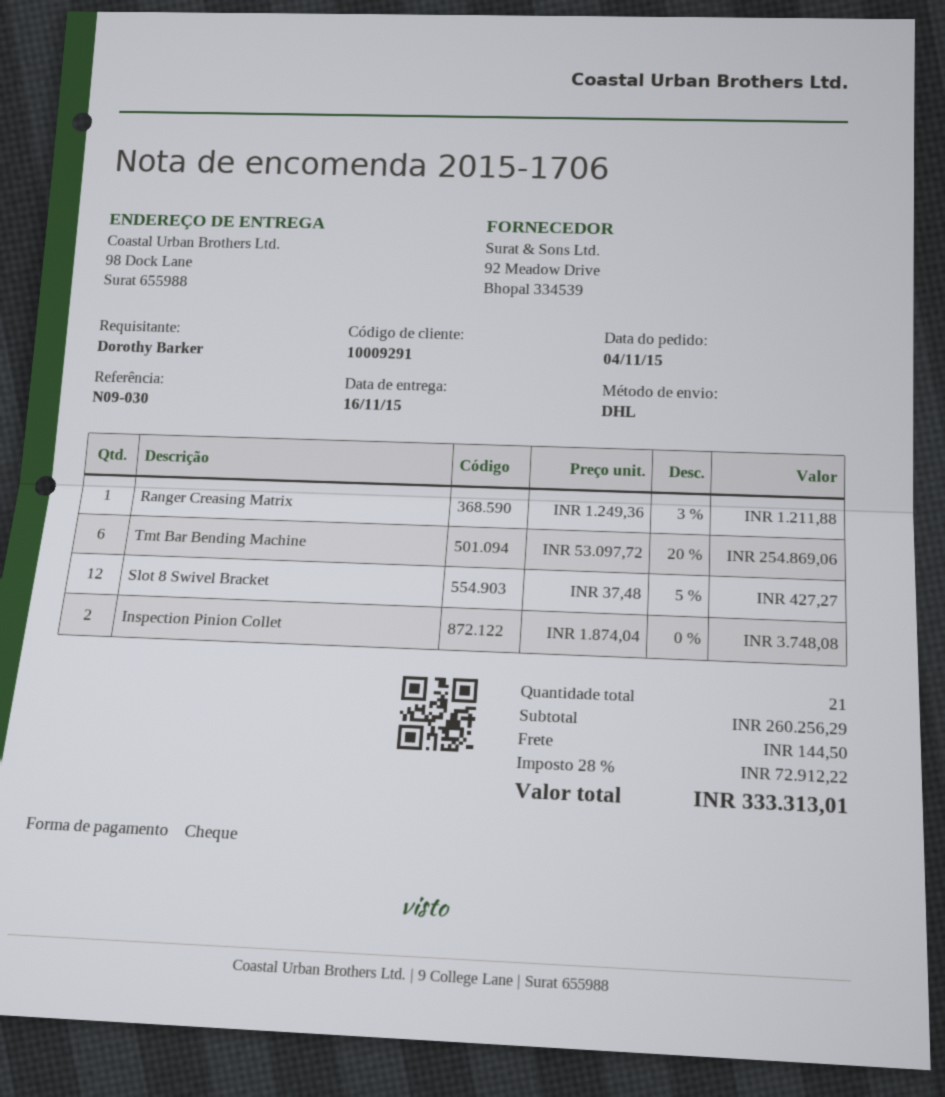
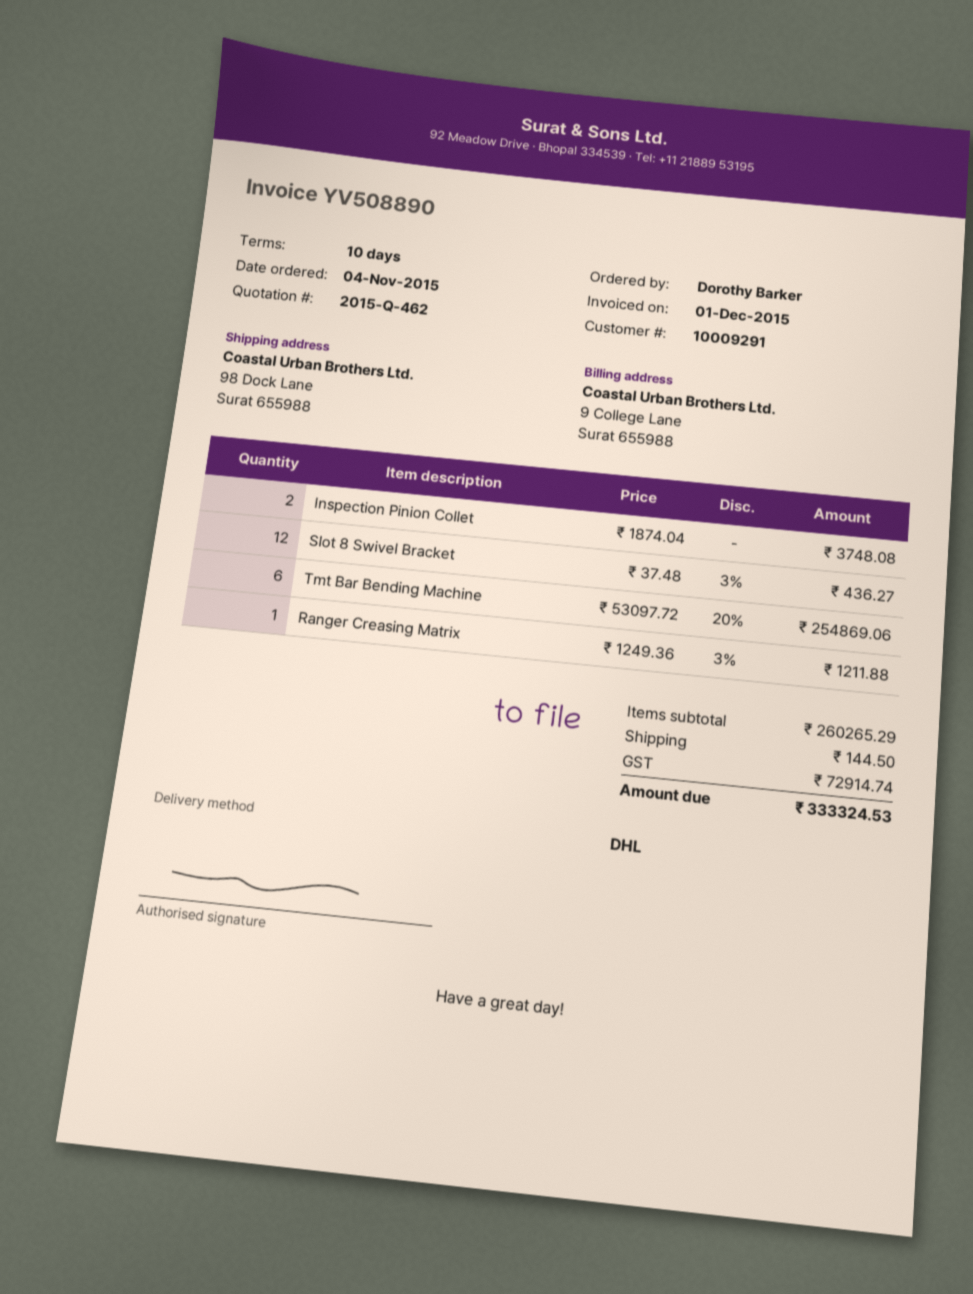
Slot 8 Swivel Bracket: 12 x 37.48 - 5% = 427.27 -> 12 x 37.48 - 3% = 436.27
subtotal: 260256.29 -> 260265.29
tax: 72912.22 -> 72914.74
total: 333313.01 -> 333324.53

